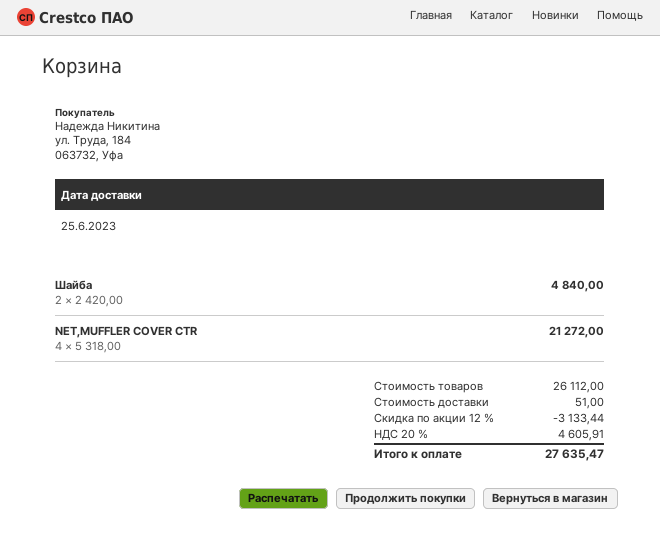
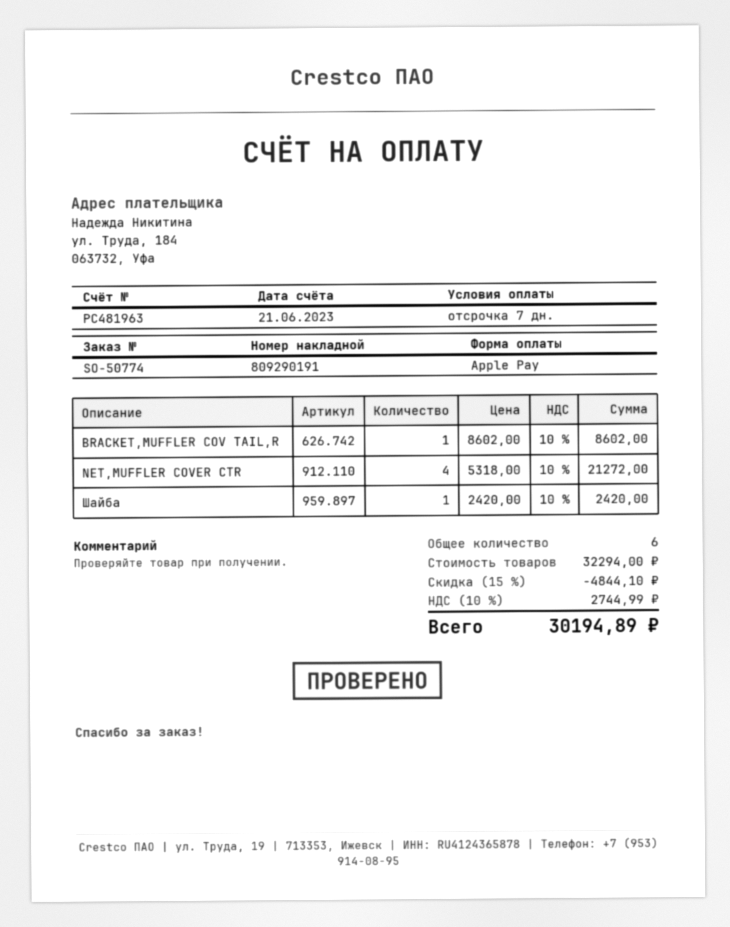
Шайба: 2 x 2420.00 = 4840.00 -> 1 x 2420.00 = 2420.00
BRACKET,MUFFLER COV TAIL,R: none -> 1 x 8602.00 = 8602.00
subtotal: 26112.00 -> 32294.00
discount: 12% = 3133.44 -> 15% = 4844.10
shipping: 51.00 -> none
tax: 20% = 4605.91 -> 10% = 2744.99
total: 27635.47 -> 30194.89

